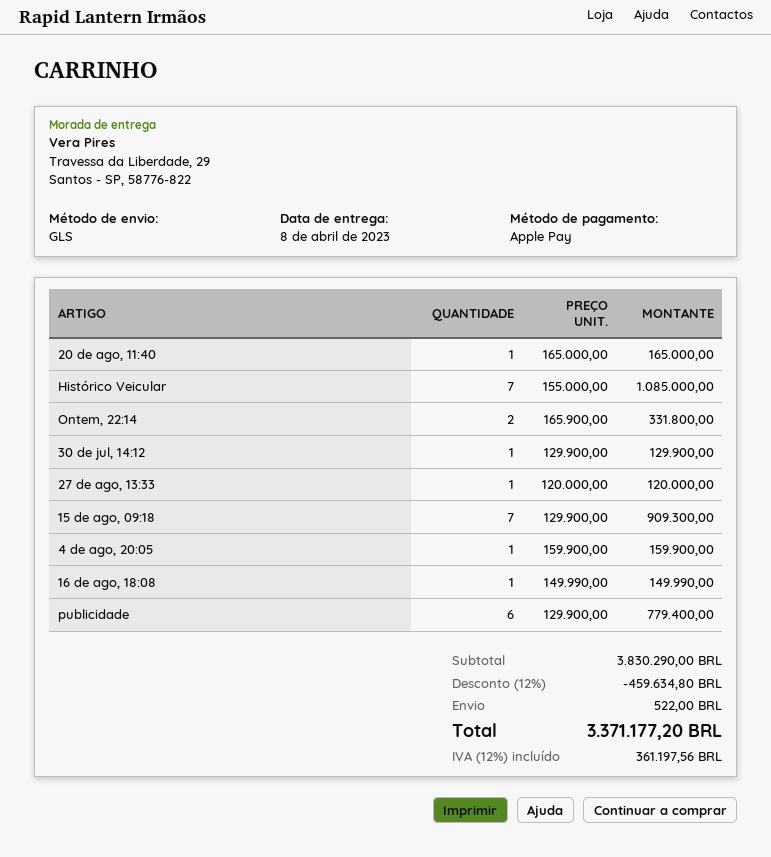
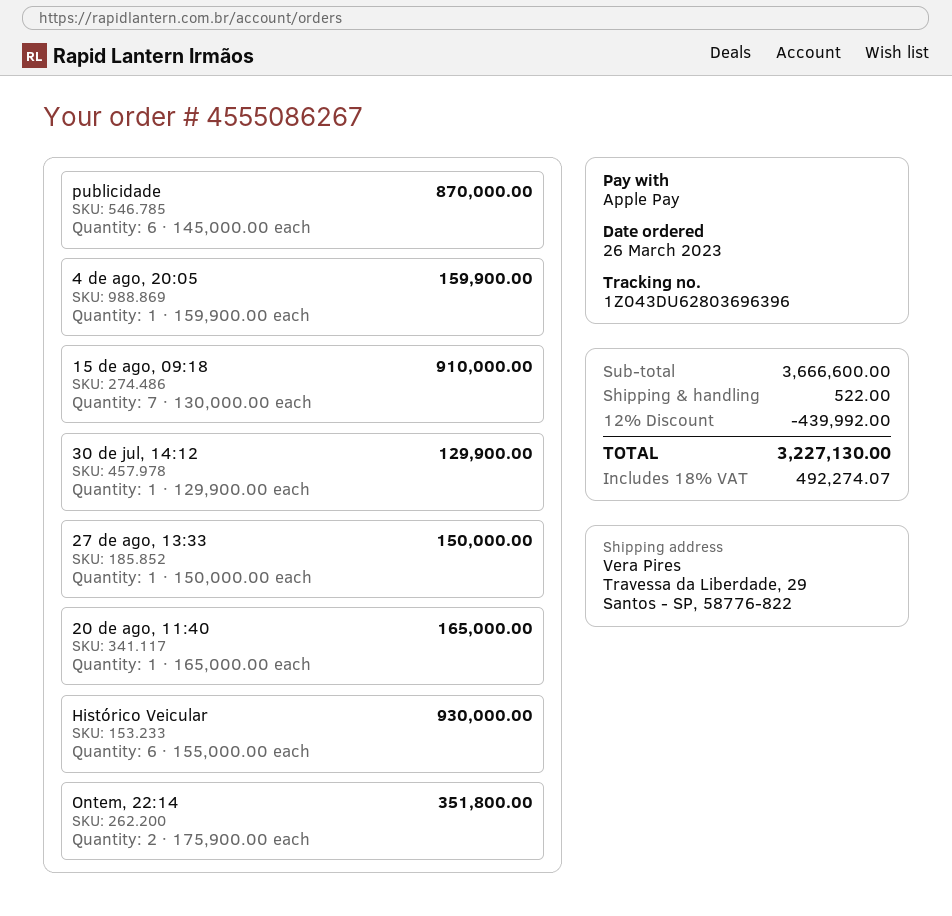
Histórico Veicular: 7 x 155000.00 = 1085000.00 -> 6 x 155000.00 = 930000.00
Ontem, 22:14: 2 x 165900.00 = 331800.00 -> 2 x 175900.00 = 351800.00
27 de ago, 13:33: 1 x 120000.00 = 120000.00 -> 1 x 150000.00 = 150000.00
15 de ago, 09:18: 7 x 129900.00 = 909300.00 -> 7 x 130000.00 = 910000.00
16 de ago, 18:08: 1 x 149990.00 = 149990.00 -> none
publicidade: 6 x 129900.00 = 779400.00 -> 6 x 145000.00 = 870000.00
subtotal: 3830290.00 -> 3666600.00
discount: 12% = 459634.80 -> 12% = 439992.00
tax: 12% = 361197.56 -> 18% = 492274.07
total: 3371177.20 -> 3227130.00

